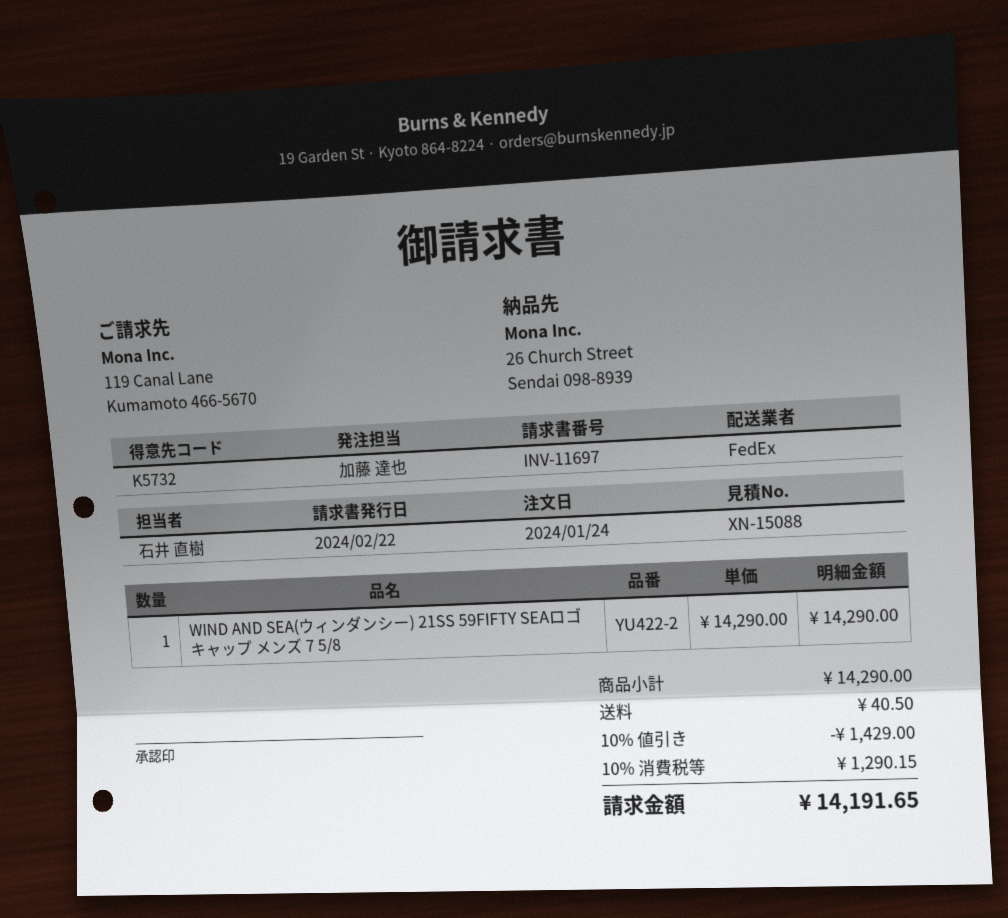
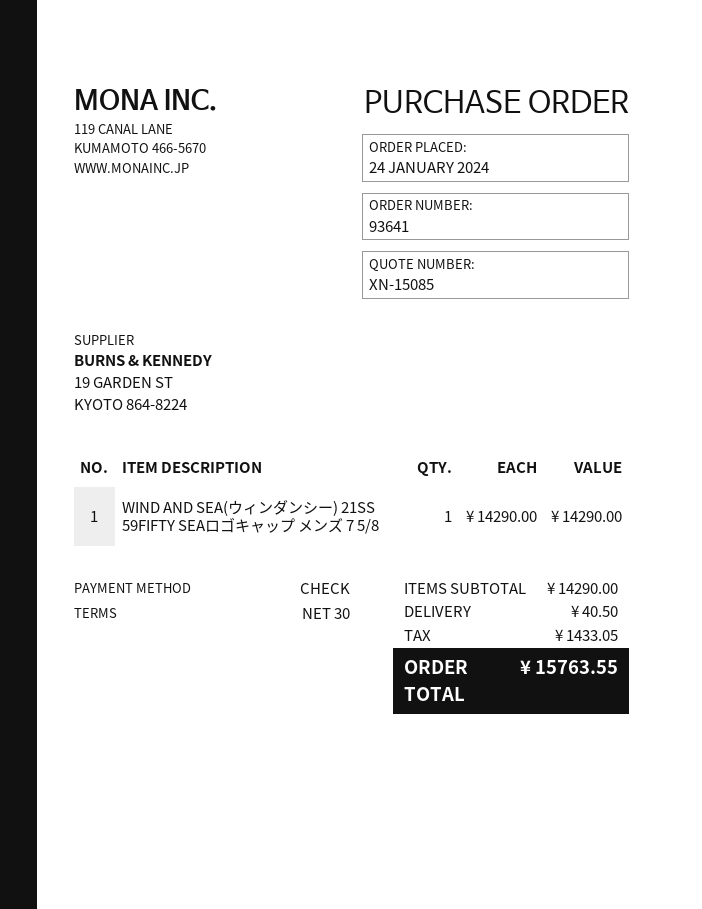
quote number: XN-15088 -> XN-15085
discount: 10% = 1429.00 -> none
tax: 1290.15 -> 1433.05
total: 14191.65 -> 15763.55

